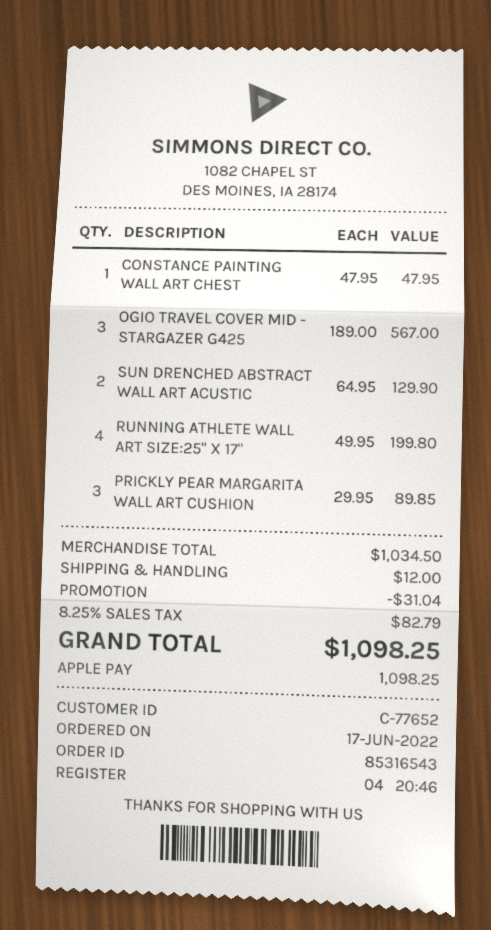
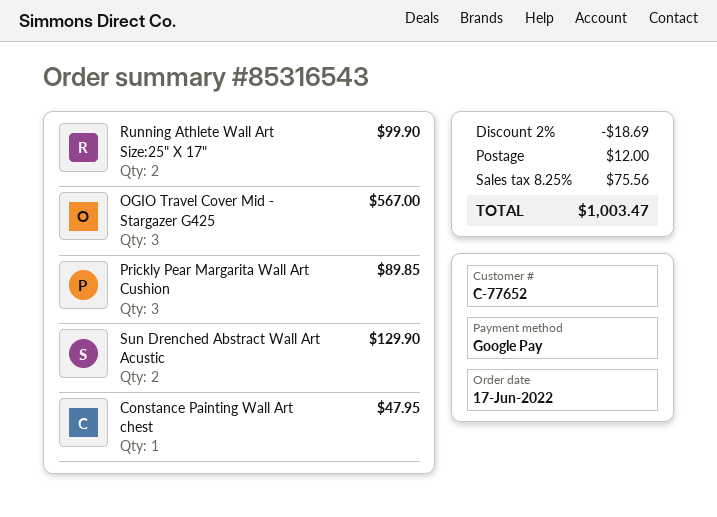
payment method: Apple Pay -> Google Pay
RUNNING ATHLETE WALL ART SIZE:25" X 17": 4 for 199.80 -> 2 for 99.90
discount: 31.04 -> 18.69
tax: 8.25% = 82.79 -> 8.25% = 75.56
total: 1098.25 -> 1003.47

